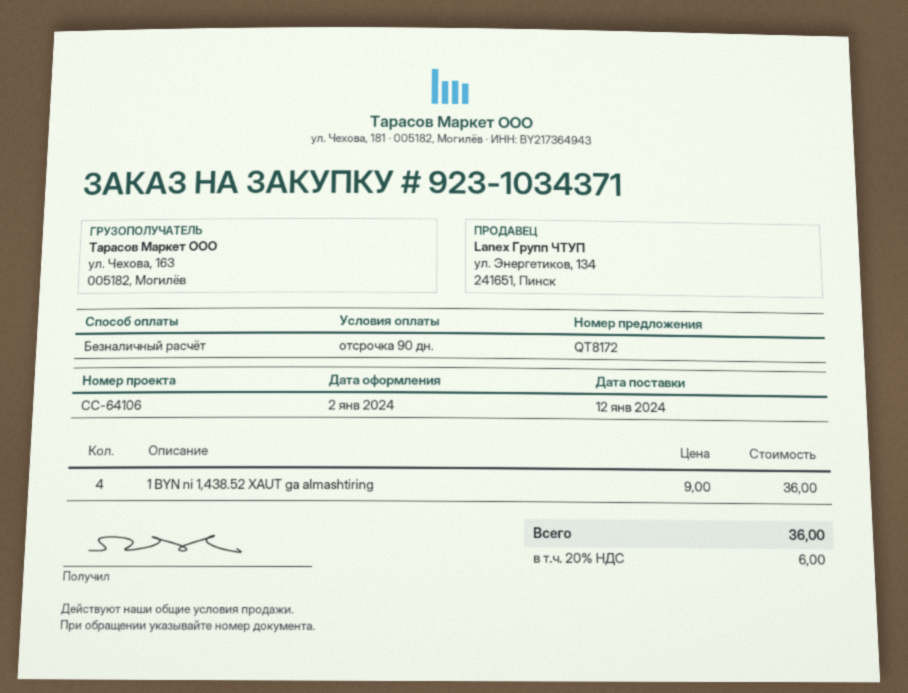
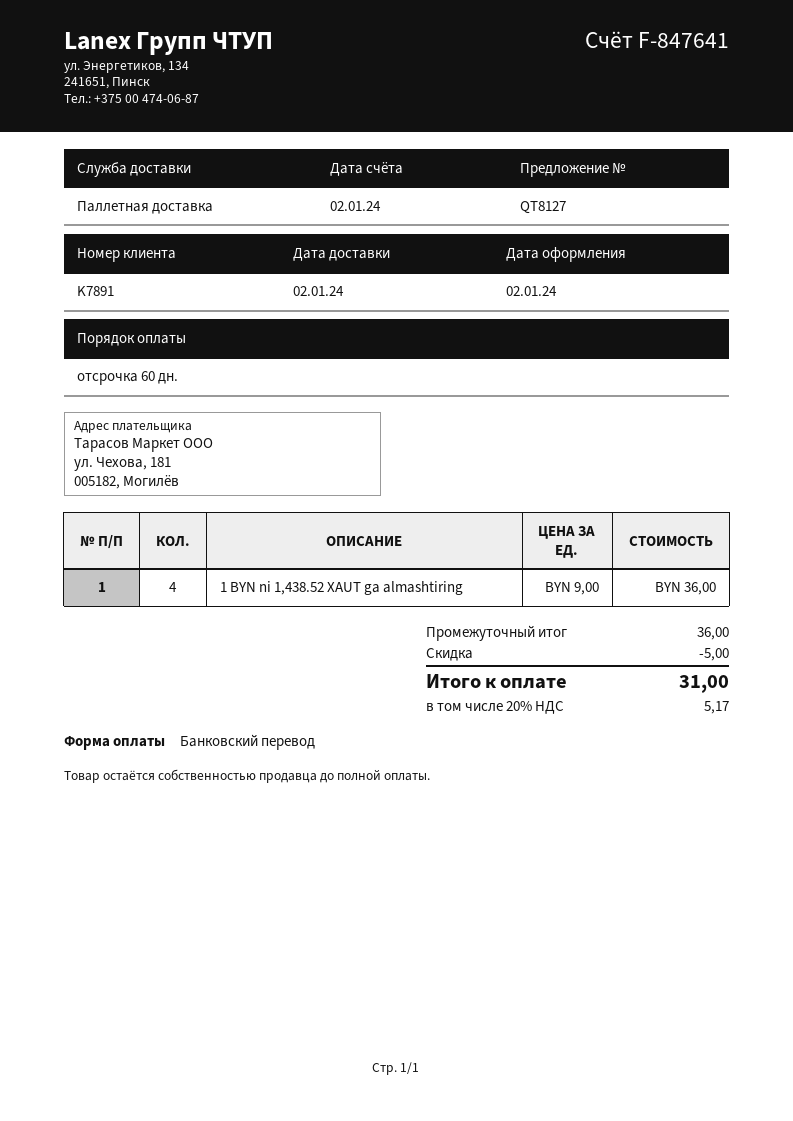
quote number: QT8172 -> QT8127
delivery date: 2024-01-12 -> 2024-01-02
payment terms: 90 days -> 60 days
discount: none -> 5.00
tax: 20% = 6.00 -> 20% = 5.17
total: 36.00 -> 31.00

